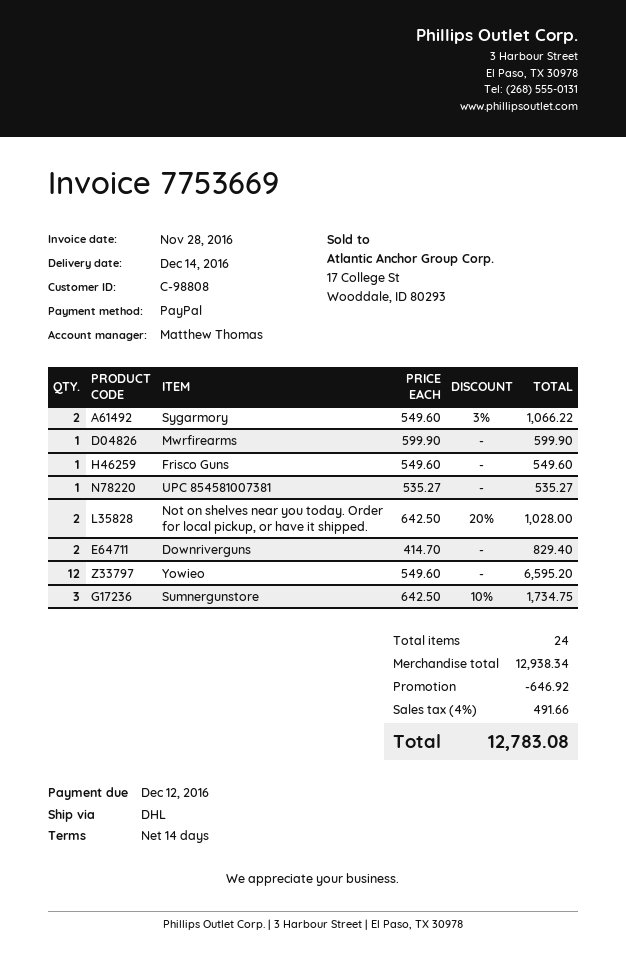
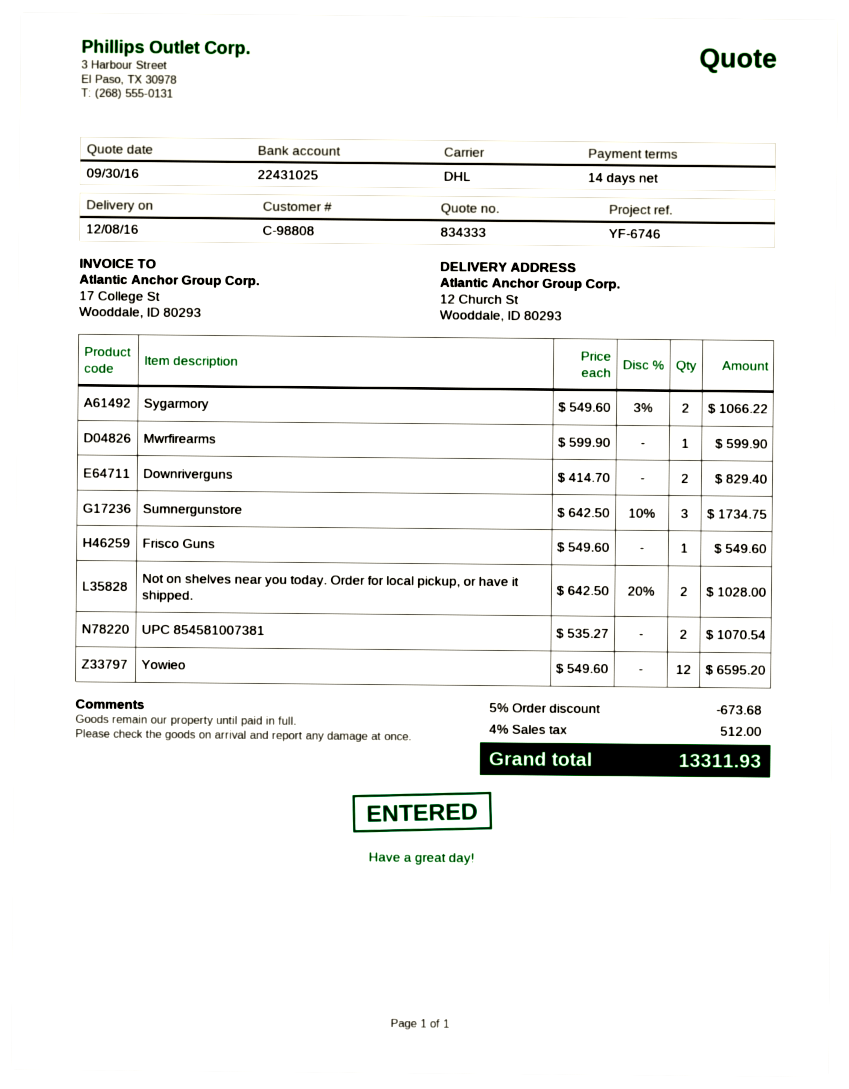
delivery date: 2016-12-14 -> 2016-12-08
UPC 854581007381: 1 x 535.27 = 535.27 -> 2 x 535.27 = 1070.54
discount: 646.92 -> 673.68
tax: 4% = 491.66 -> 4% = 512.00
total: 12783.08 -> 13311.93

